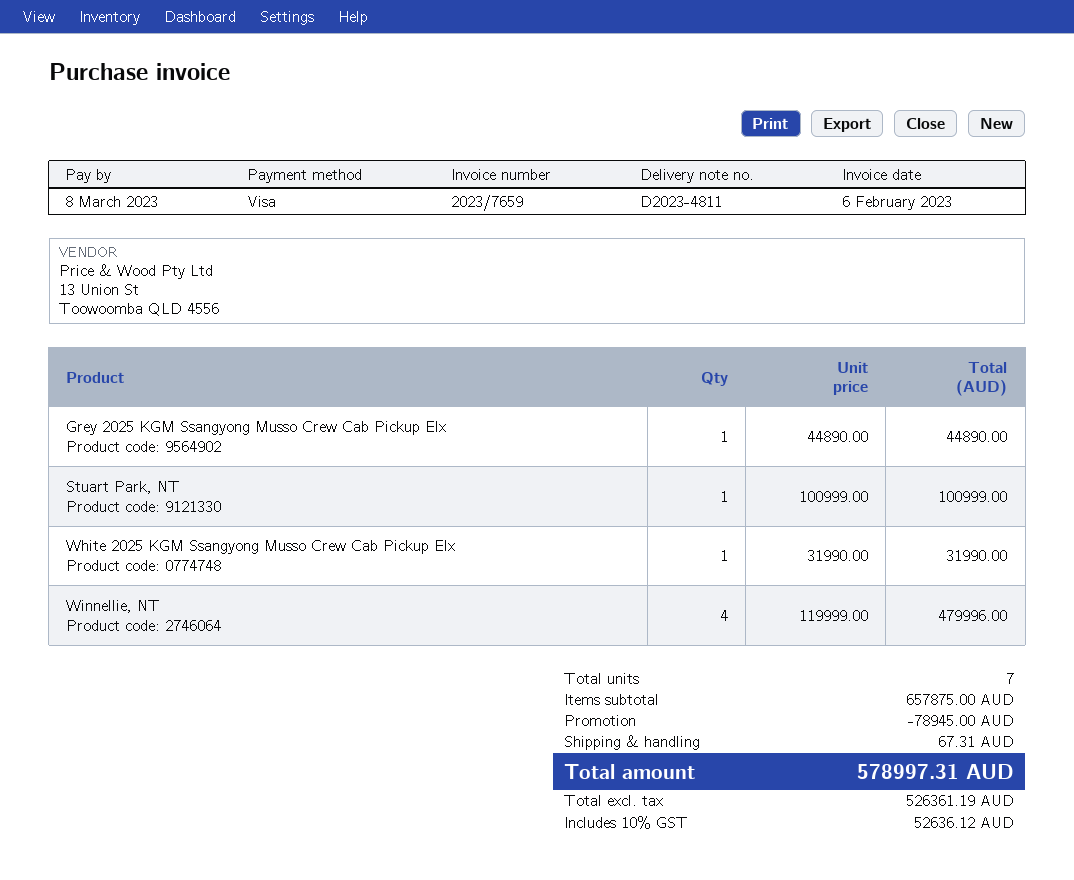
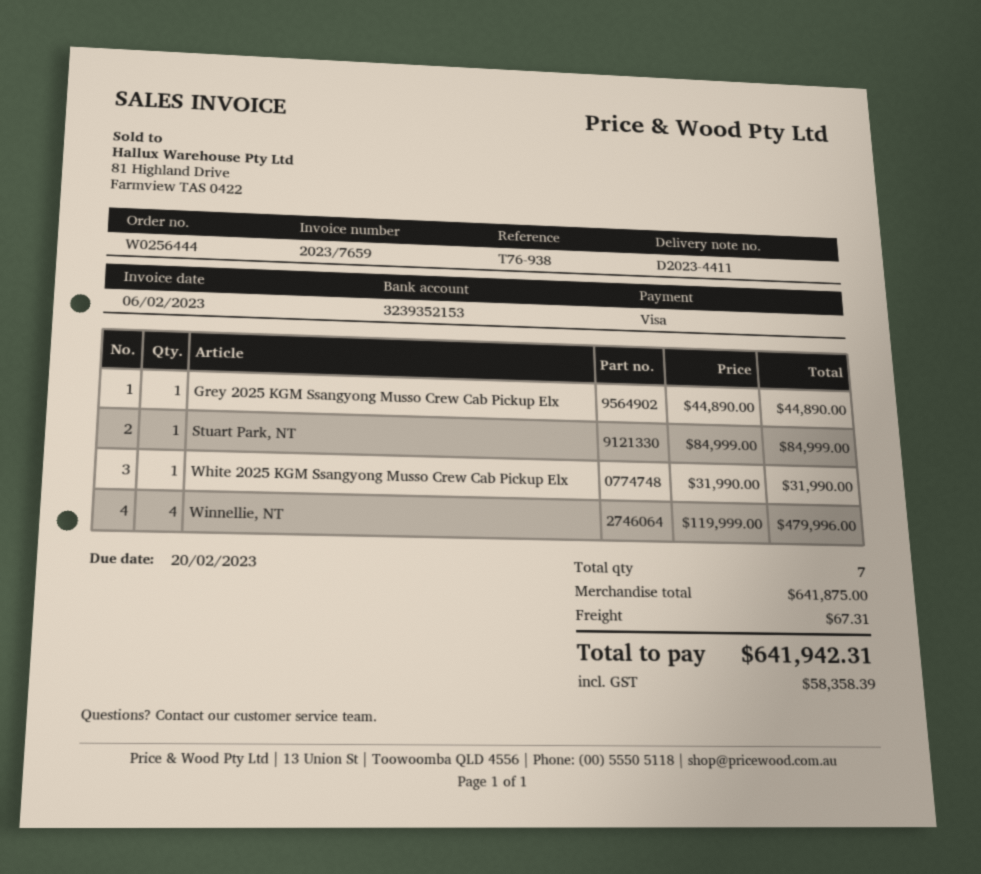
delivery note number: D2023-4811 -> D2023-4411
due date: 2023-03-08 -> 2023-02-20
Stuart Park, NT: 1 x 100999.00 = 100999.00 -> 1 x 84999.00 = 84999.00
subtotal: 657875.00 -> 641875.00
discount: 78945.00 -> none
tax: 52636.12 -> 58358.39
total: 578997.31 -> 641942.31

